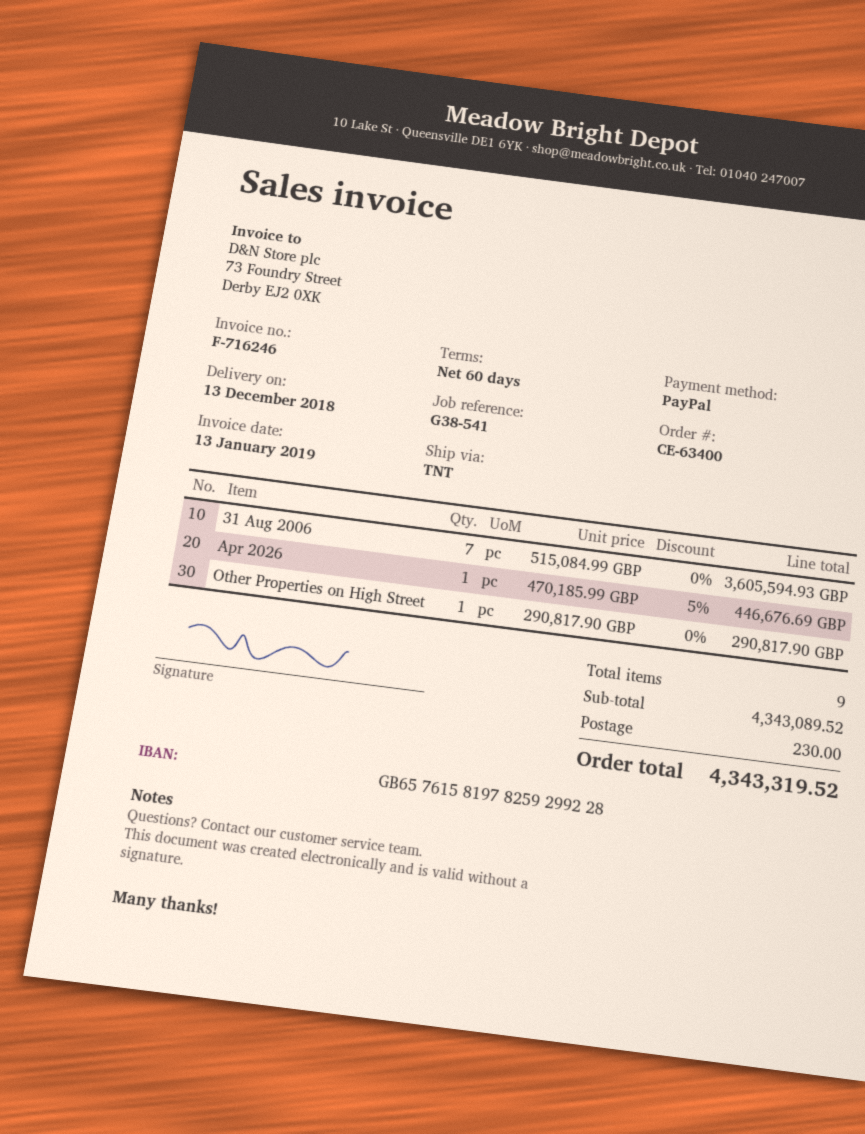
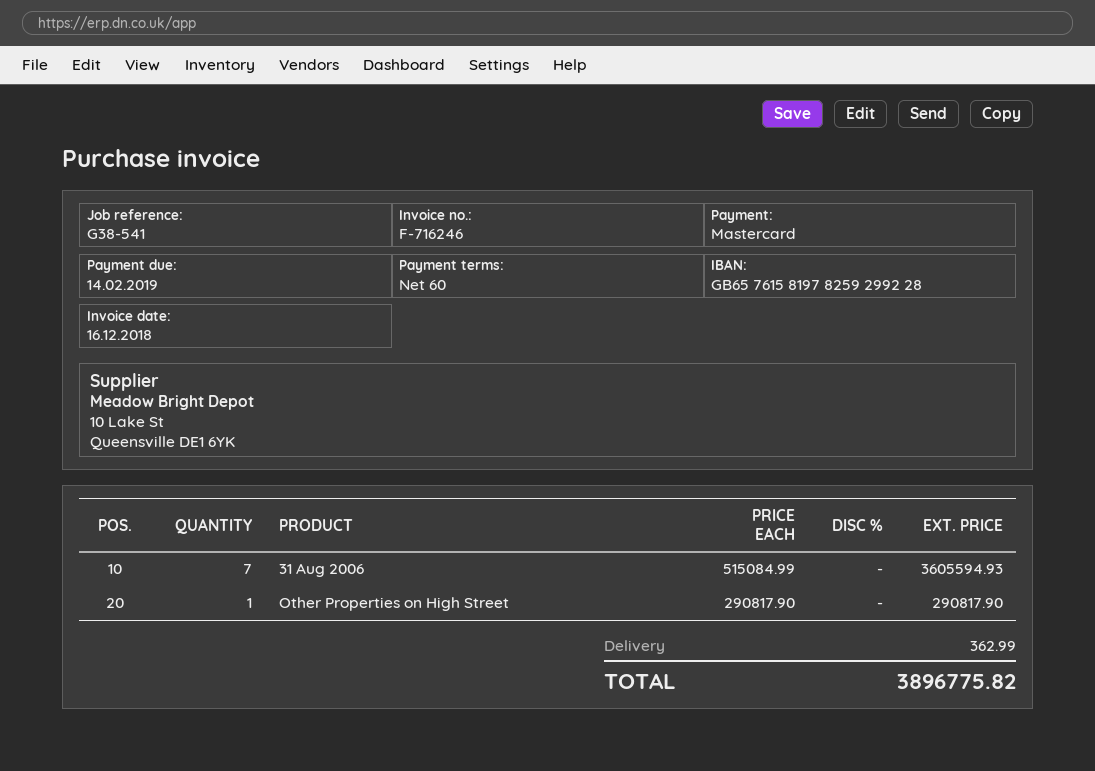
invoice date: 2019-01-13 -> 2018-12-16
payment method: PayPal -> Mastercard
Apr 2026: 1 x 470185.99 - 5% = 446676.69 -> none
shipping: 230.00 -> 362.99
total: 4343319.52 -> 3896775.82

